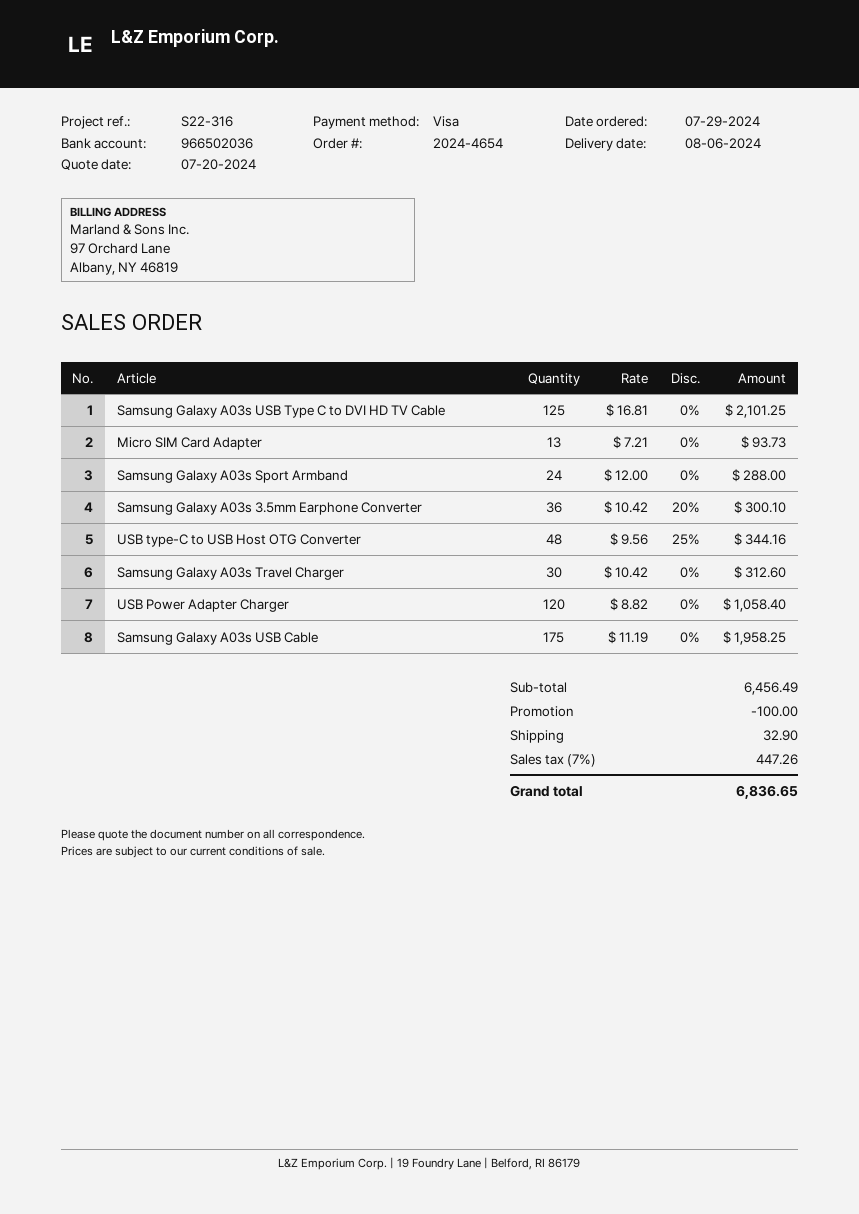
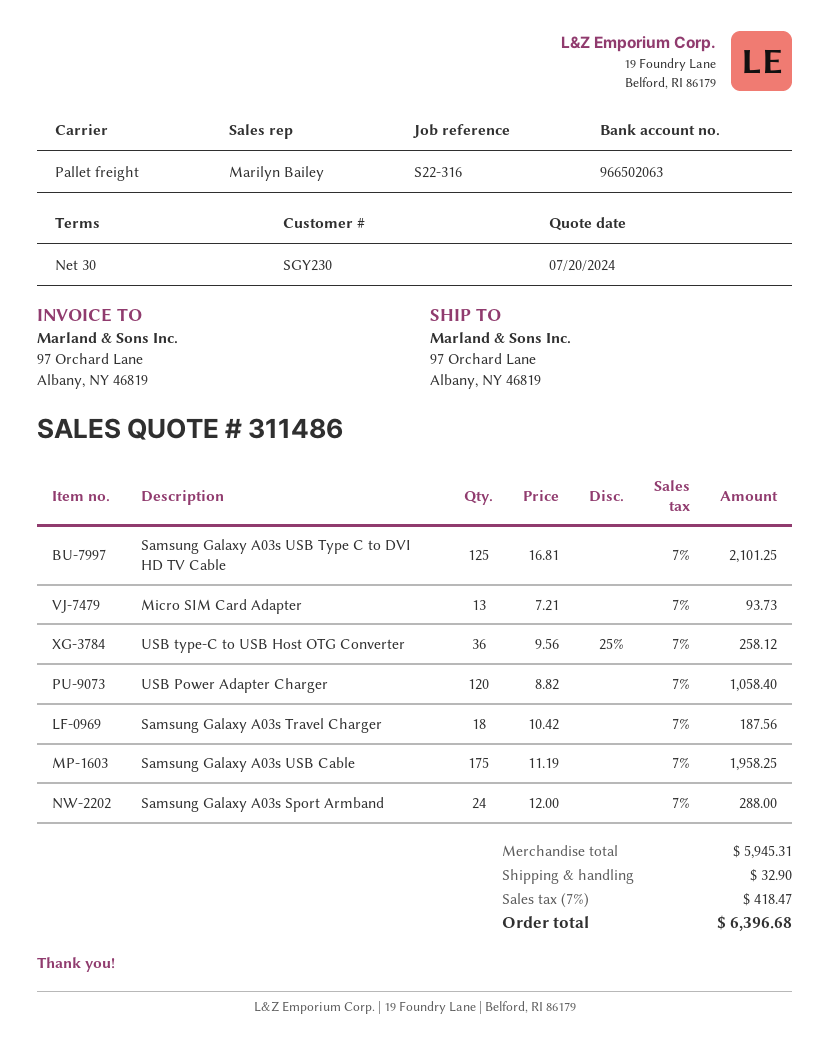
bank account: 966502036 -> 966502063
Samsung Galaxy A03s 3.5mm Earphone Converter: 36 x 10.42 - 20% = 300.10 -> none
USB type-C to USB Host OTG Converter: 48 x 9.56 - 25% = 344.16 -> 36 x 9.56 - 25% = 258.12
Samsung Galaxy A03s Travel Charger: 30 x 10.42 = 312.60 -> 18 x 10.42 = 187.56
subtotal: 6456.49 -> 5945.31
discount: 100.00 -> none
tax: 7% = 447.26 -> 7% = 418.47
total: 6836.65 -> 6396.68

